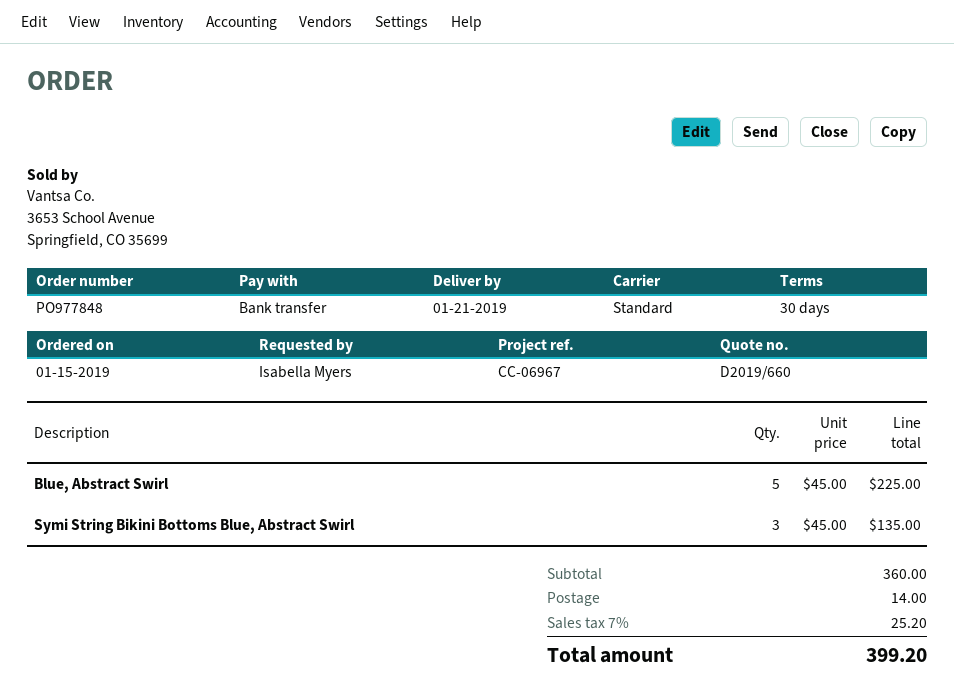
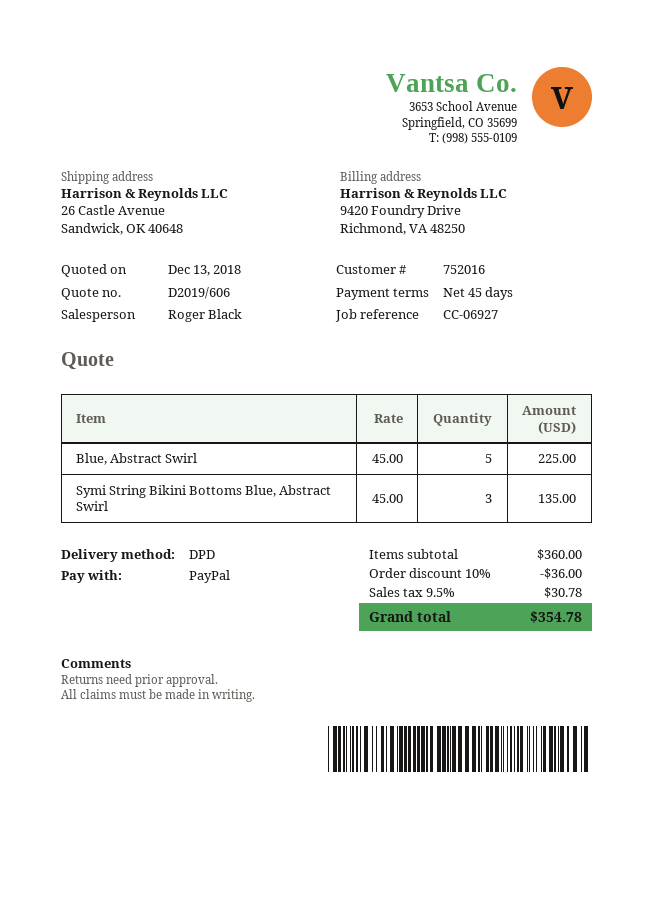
quote number: D2019/660 -> D2019/606
payment terms: 30 days -> 45 days
reference: CC-06967 -> CC-06927
payment method: bank transfer -> PayPal
shipping method: standard -> DPD
discount: none -> 10% = 36.00
shipping: 14.00 -> none
tax: 7% = 25.20 -> 9.5% = 30.78
total: 399.20 -> 354.78

